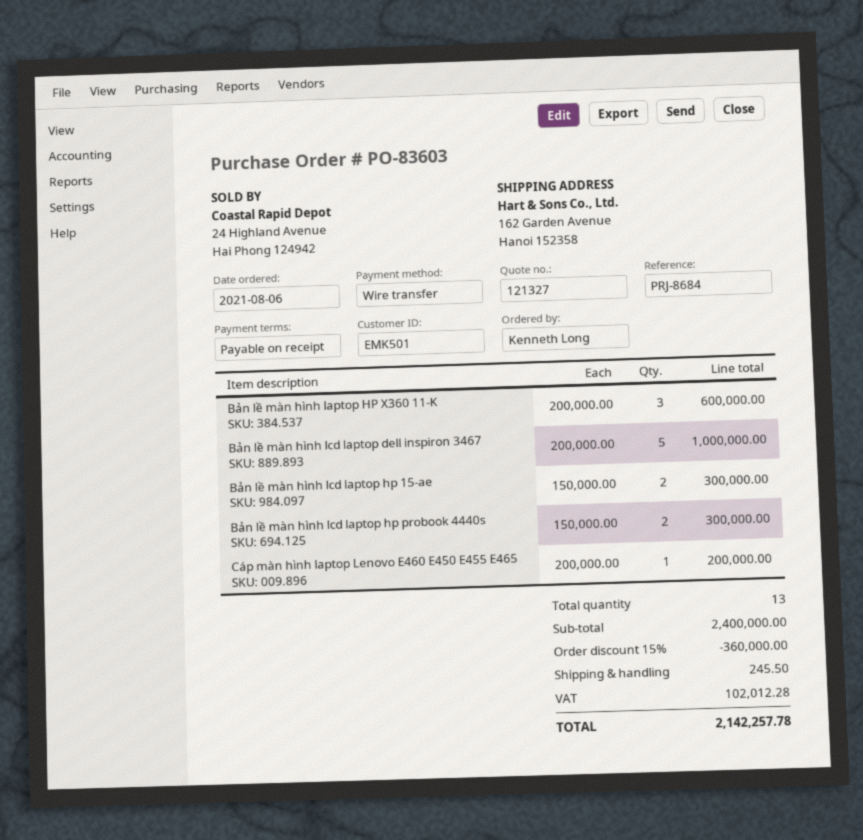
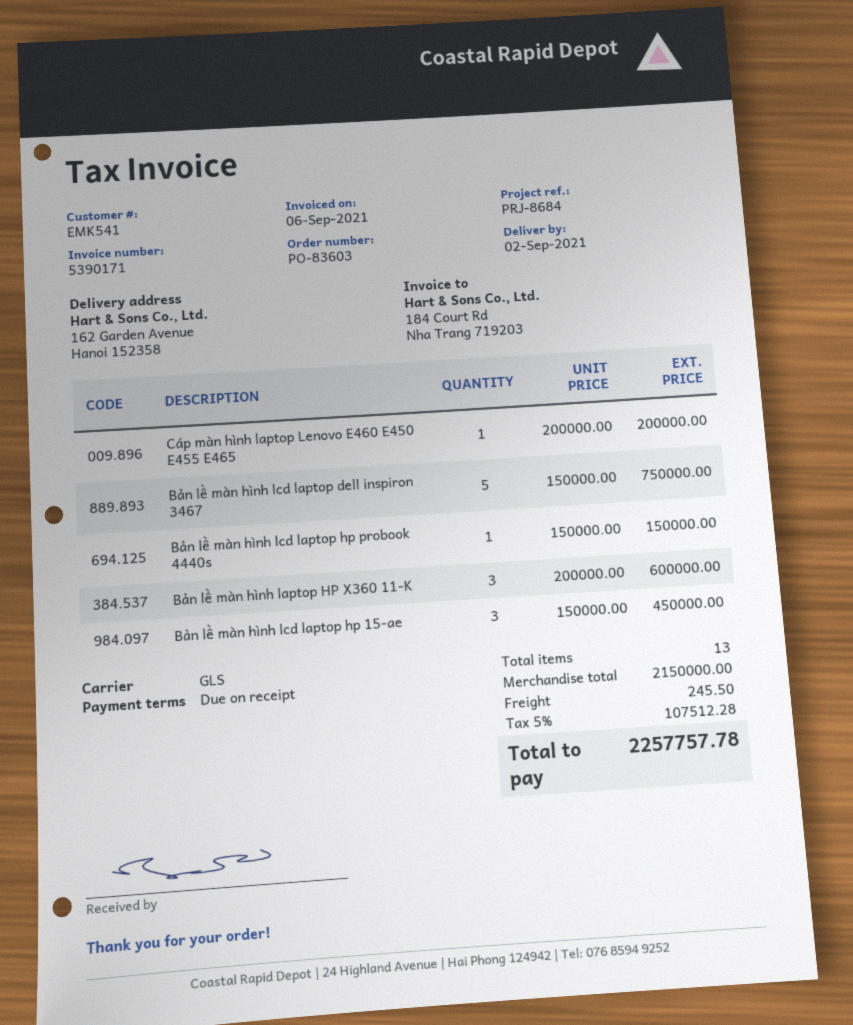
customer number: EMK501 -> EMK541
Bản lề màn hình lcd laptop dell inspiron 3467: 5 x 200000.00 = 1000000.00 -> 5 x 150000.00 = 750000.00
Bản lề màn hình lcd laptop hp 15-ae: 2 x 150000.00 = 300000.00 -> 3 x 150000.00 = 450000.00
Bản lề màn hình lcd laptop hp probook 4440s: 2 x 150000.00 = 300000.00 -> 1 x 150000.00 = 150000.00
subtotal: 2400000.00 -> 2150000.00
discount: 15% = 360000.00 -> none
tax: 102012.28 -> 107512.28
total: 2142257.78 -> 2257757.78

